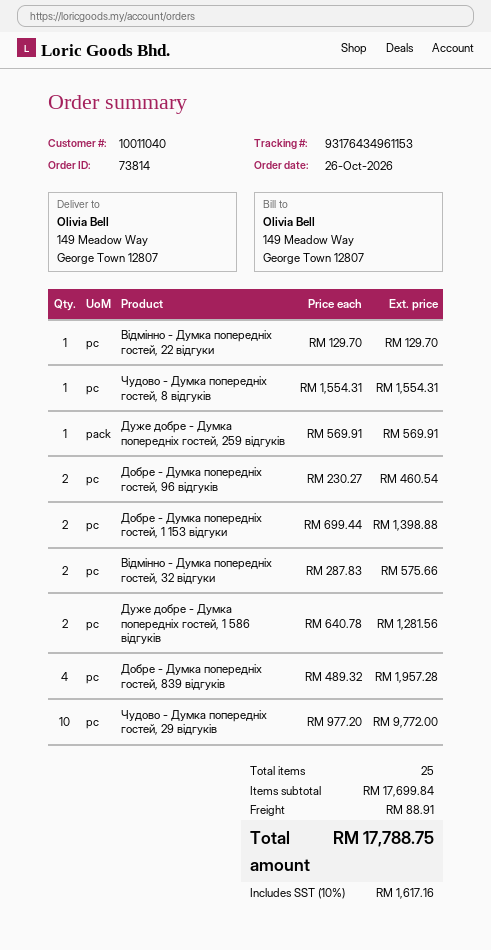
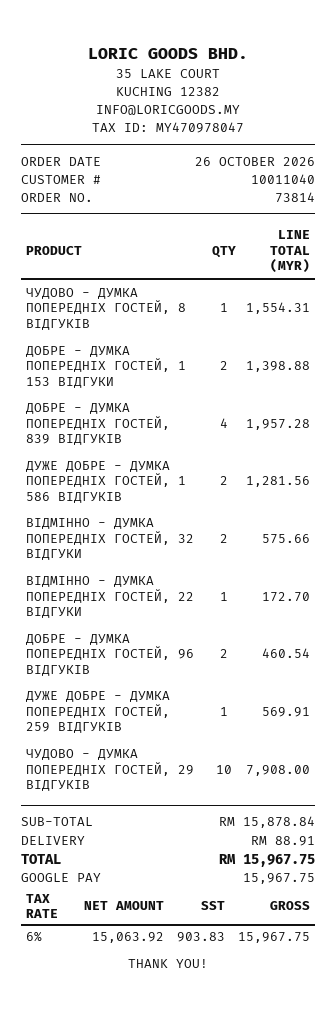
Відмінно - Думка попередніх гостей, 22 відгуки: 1 for 129.70 -> 1 for 172.70
Чудово - Думка попередніх гостей, 29 відгуків: 10 for 9772.00 -> 10 for 7908.00
subtotal: 17699.84 -> 15878.84
tax: 10% = 1617.16 -> 6% = 903.83
total: 17788.75 -> 15967.75

